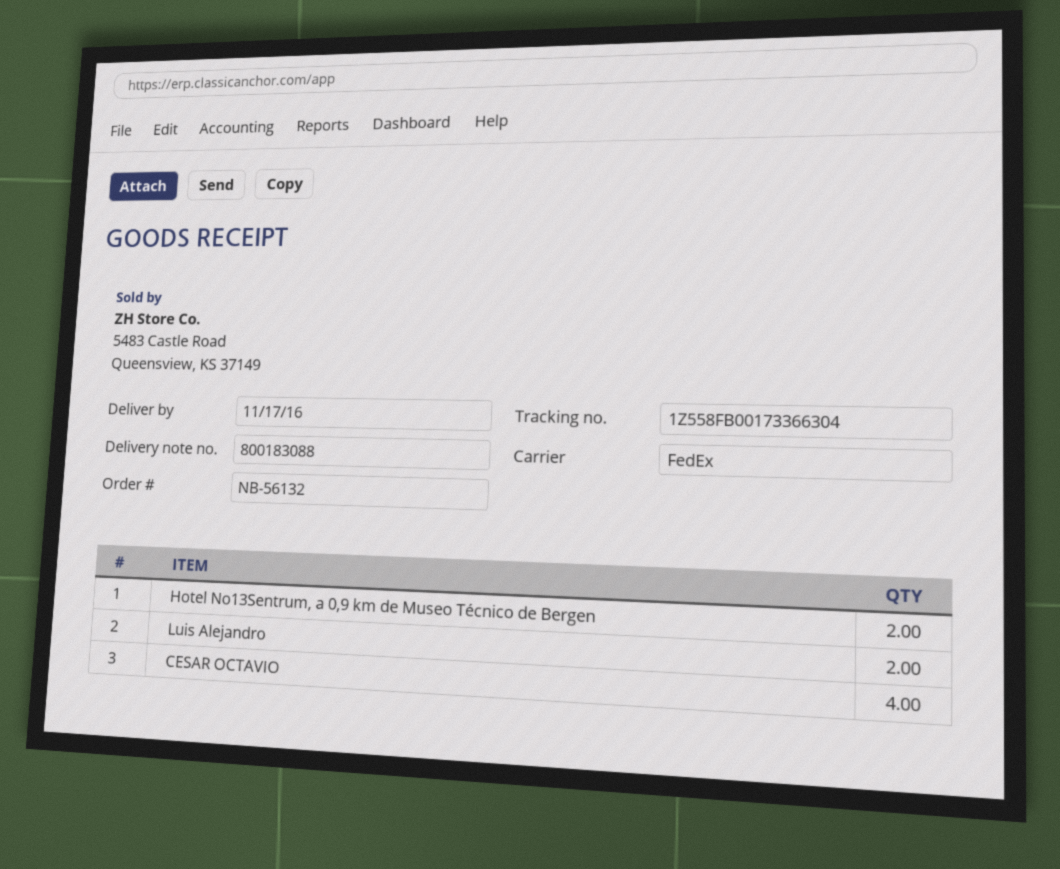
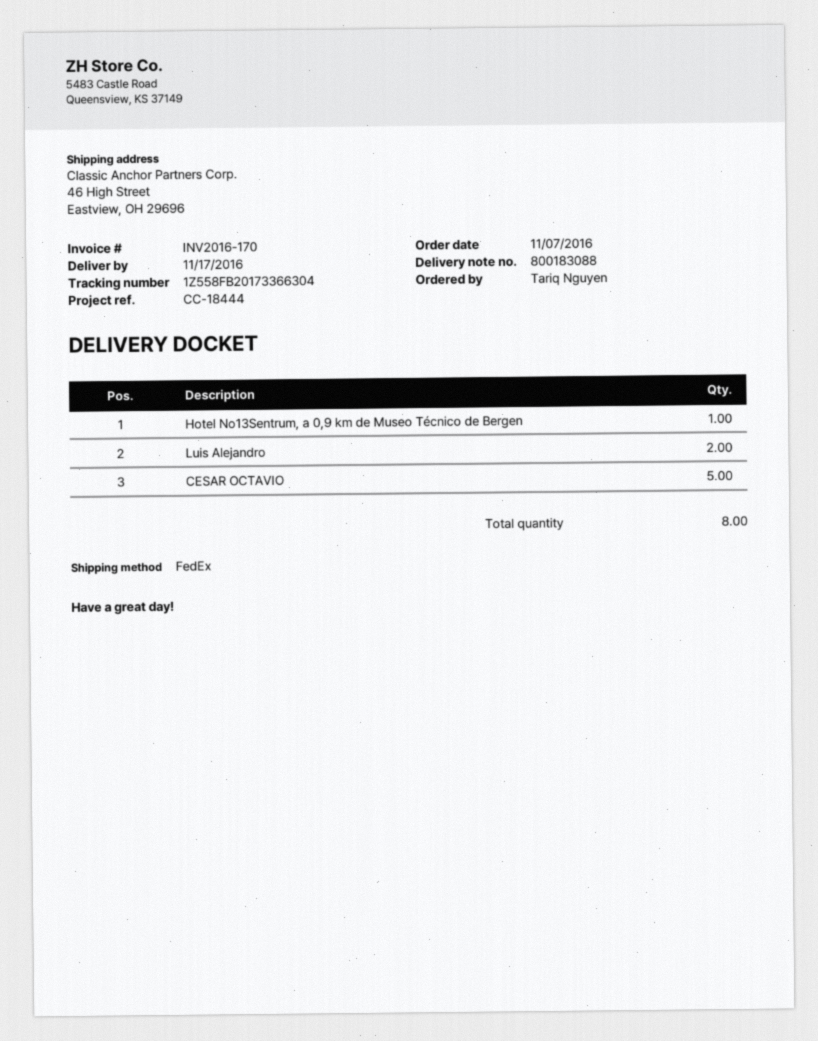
tracking number: 1Z558FB00173366304 -> 1Z558FB20173366304
Hotel No13Sentrum, a 0,9 km de Museo Técnico de Bergen: 2 -> 1
CESAR OCTAVIO: 4 -> 5

